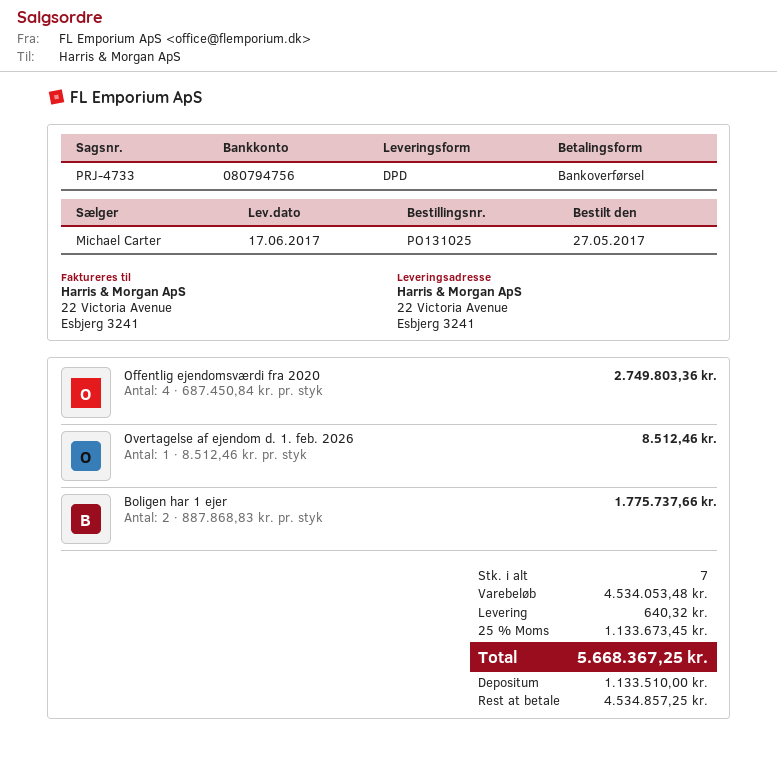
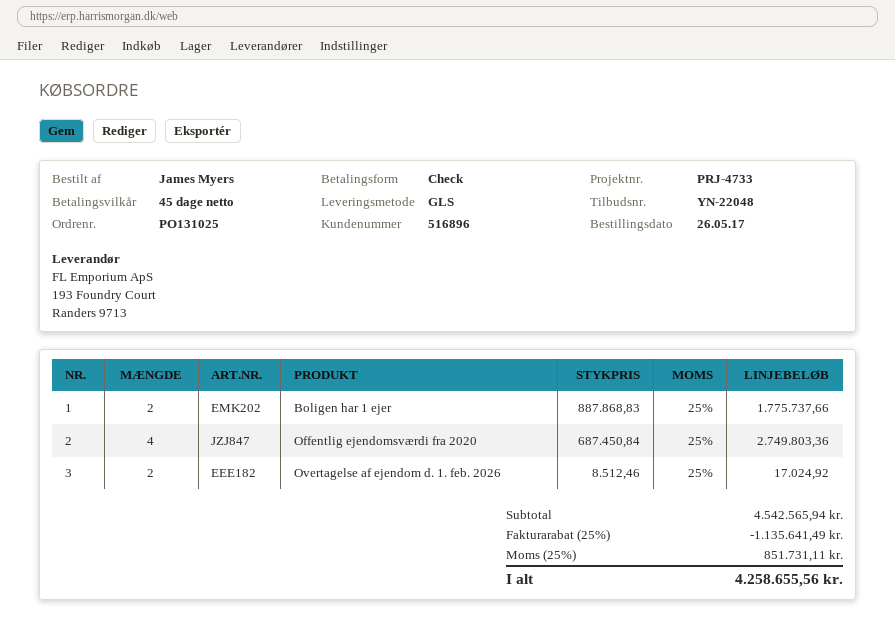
order date: 2017-05-27 -> 2017-05-26
payment method: bank transfer -> cheque
shipping method: DPD -> GLS
Overtagelse af ejendom d. 1. feb. 2026: 1 x 8512.46 = 8512.46 -> 2 x 8512.46 = 17024.92
subtotal: 4534053.48 -> 4542565.94
discount: none -> 25% = 1135641.49
shipping: 640.32 -> none
tax: 25% = 1133673.45 -> 25% = 851731.11
total: 5668367.25 -> 4258655.56

